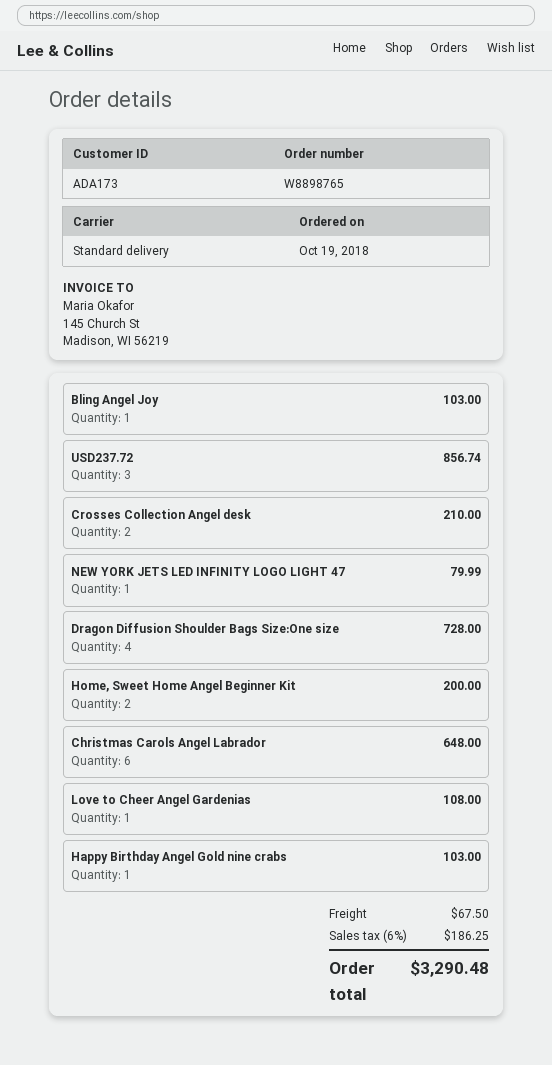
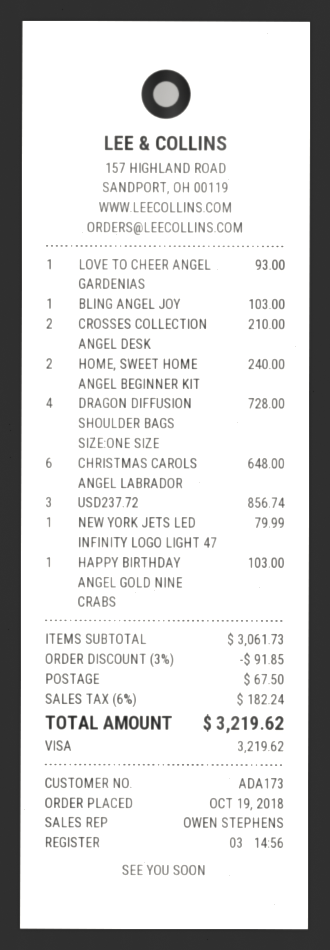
Home, Sweet Home Angel Beginner Kit: 2 for 200.00 -> 2 for 240.00
Love to Cheer Angel Gardenias: 1 for 108.00 -> 1 for 93.00
discount: none -> 3% = 91.85
tax: 6% = 186.25 -> 6% = 182.24
total: 3290.48 -> 3219.62

